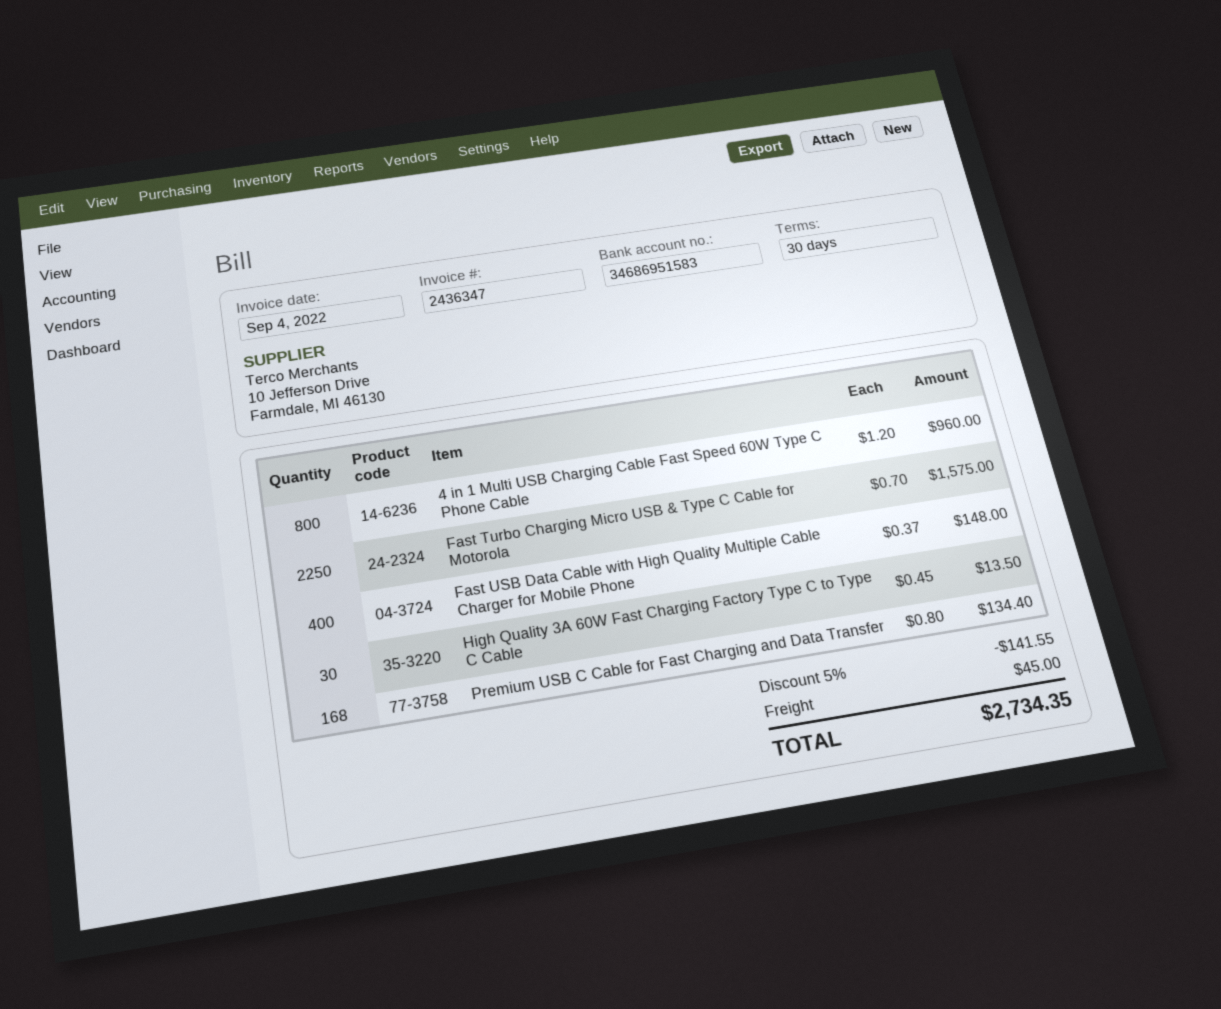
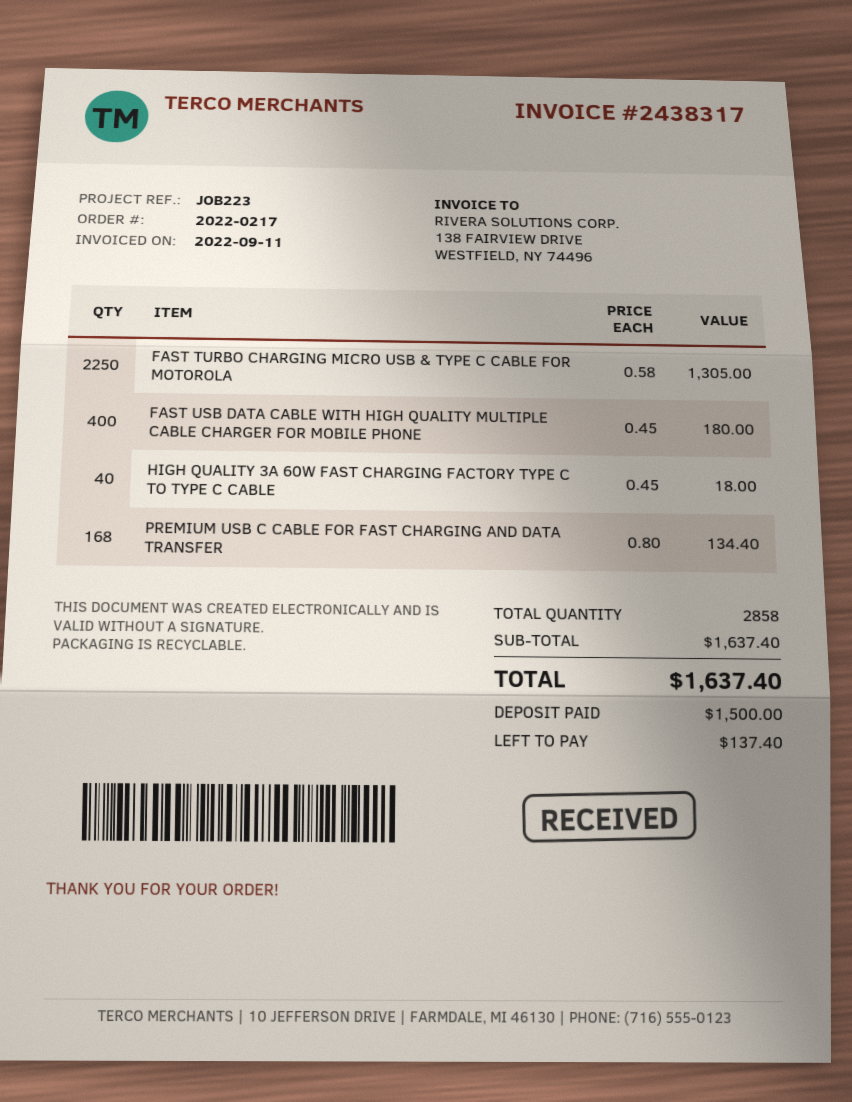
invoice number: 2436347 -> 2438317
invoice date: 2022-09-04 -> 2022-09-11
4 in 1 Multi USB Charging Cable Fast Speed 60W Type C Phone Cable: 800 x 1.20 = 960.00 -> none
Fast Turbo Charging Micro USB & Type C Cable for Motorola: 2250 x 0.70 = 1575.00 -> 2250 x 0.58 = 1305.00
Fast USB Data Cable with High Quality Multiple Cable Charger for Mobile Phone: 400 x 0.37 = 148.00 -> 400 x 0.45 = 180.00
High Quality 3A 60W Fast Charging Factory Type C to Type C Cable: 30 x 0.45 = 13.50 -> 40 x 0.45 = 18.00
discount: 5% = 141.55 -> none
shipping: 45.00 -> none
total: 2734.35 -> 1637.40

